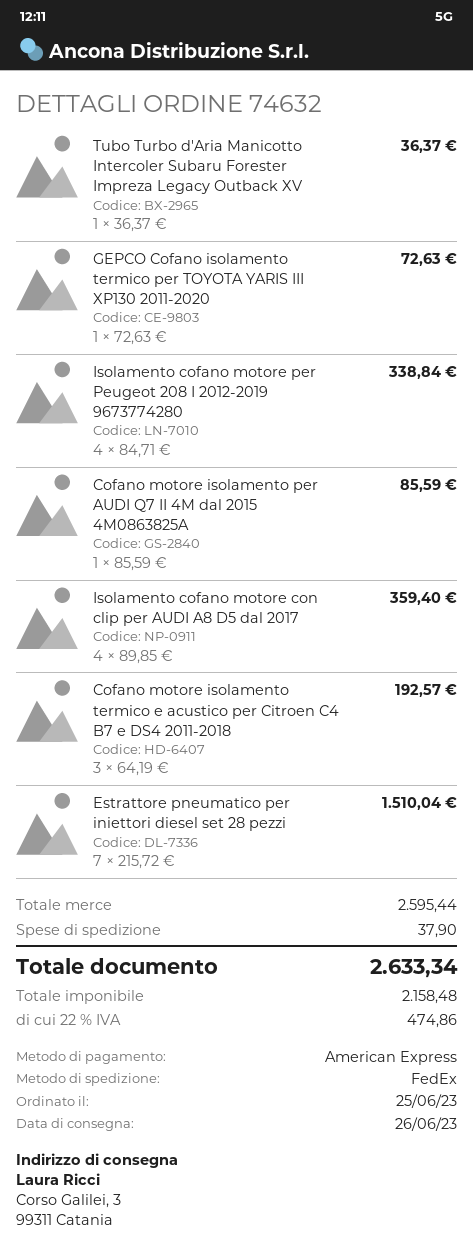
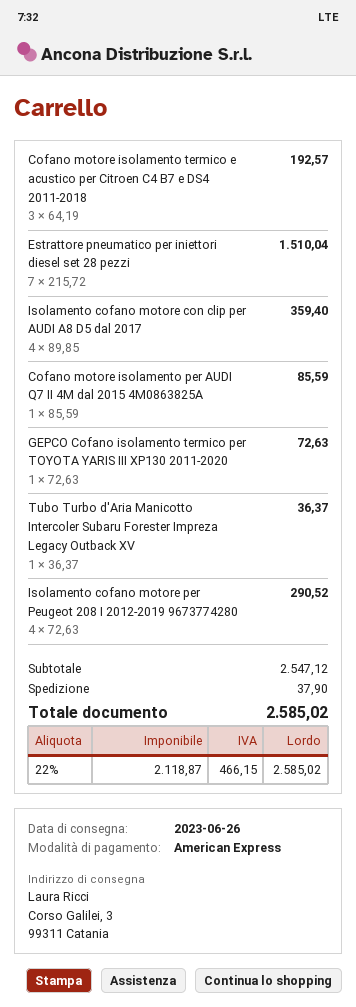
Isolamento cofano motore per Peugeot 208 I 2012-2019 9673774280: 4 x 84.71 = 338.84 -> 4 x 72.63 = 290.52
subtotal: 2595.44 -> 2547.12
net: 2158.48 -> 2118.87
tax: 22% = 474.86 -> 22% = 466.15
total: 2633.34 -> 2585.02

